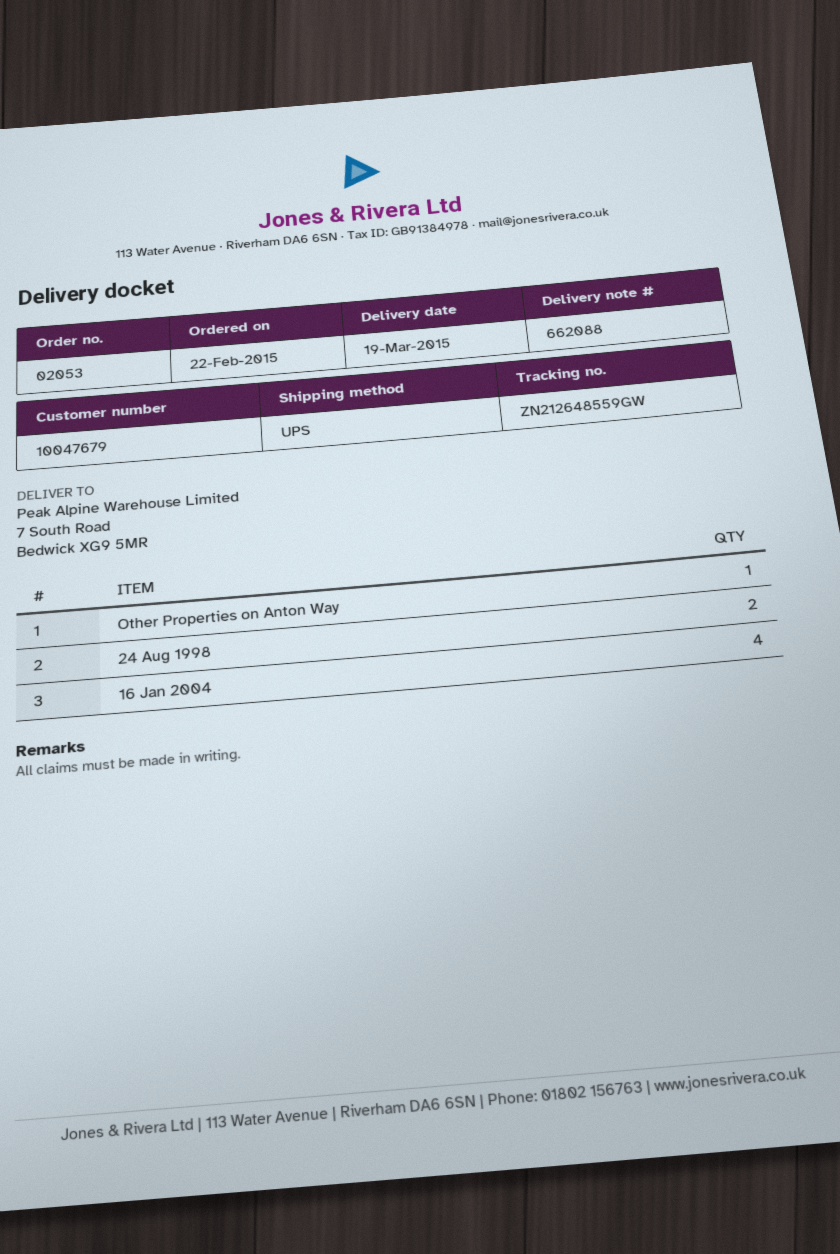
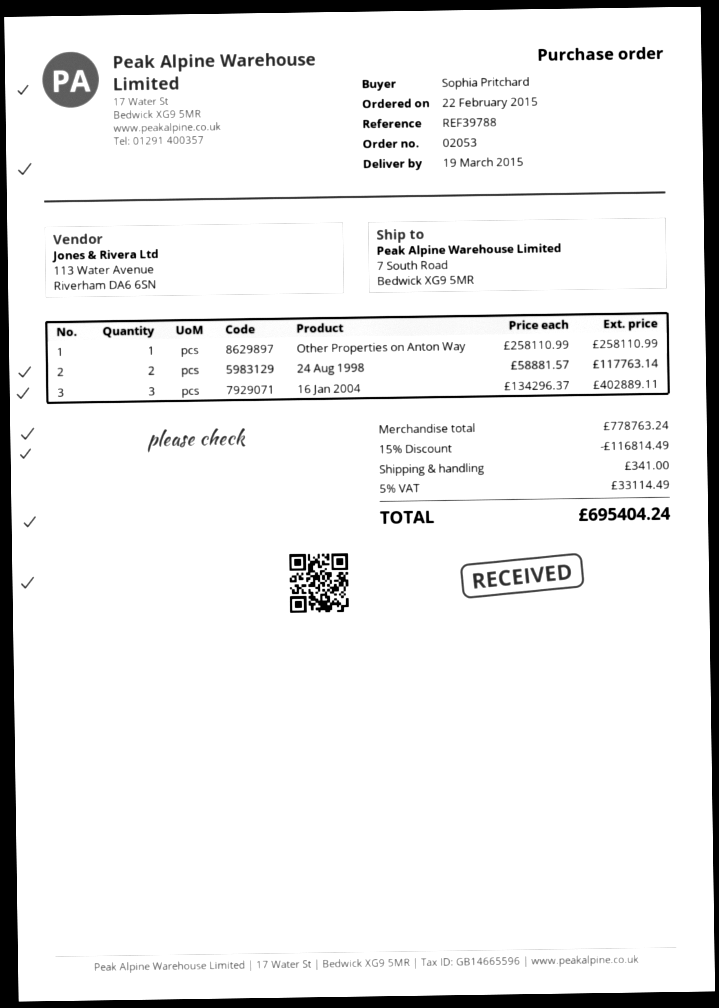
16 Jan 2004: 4 -> 3

